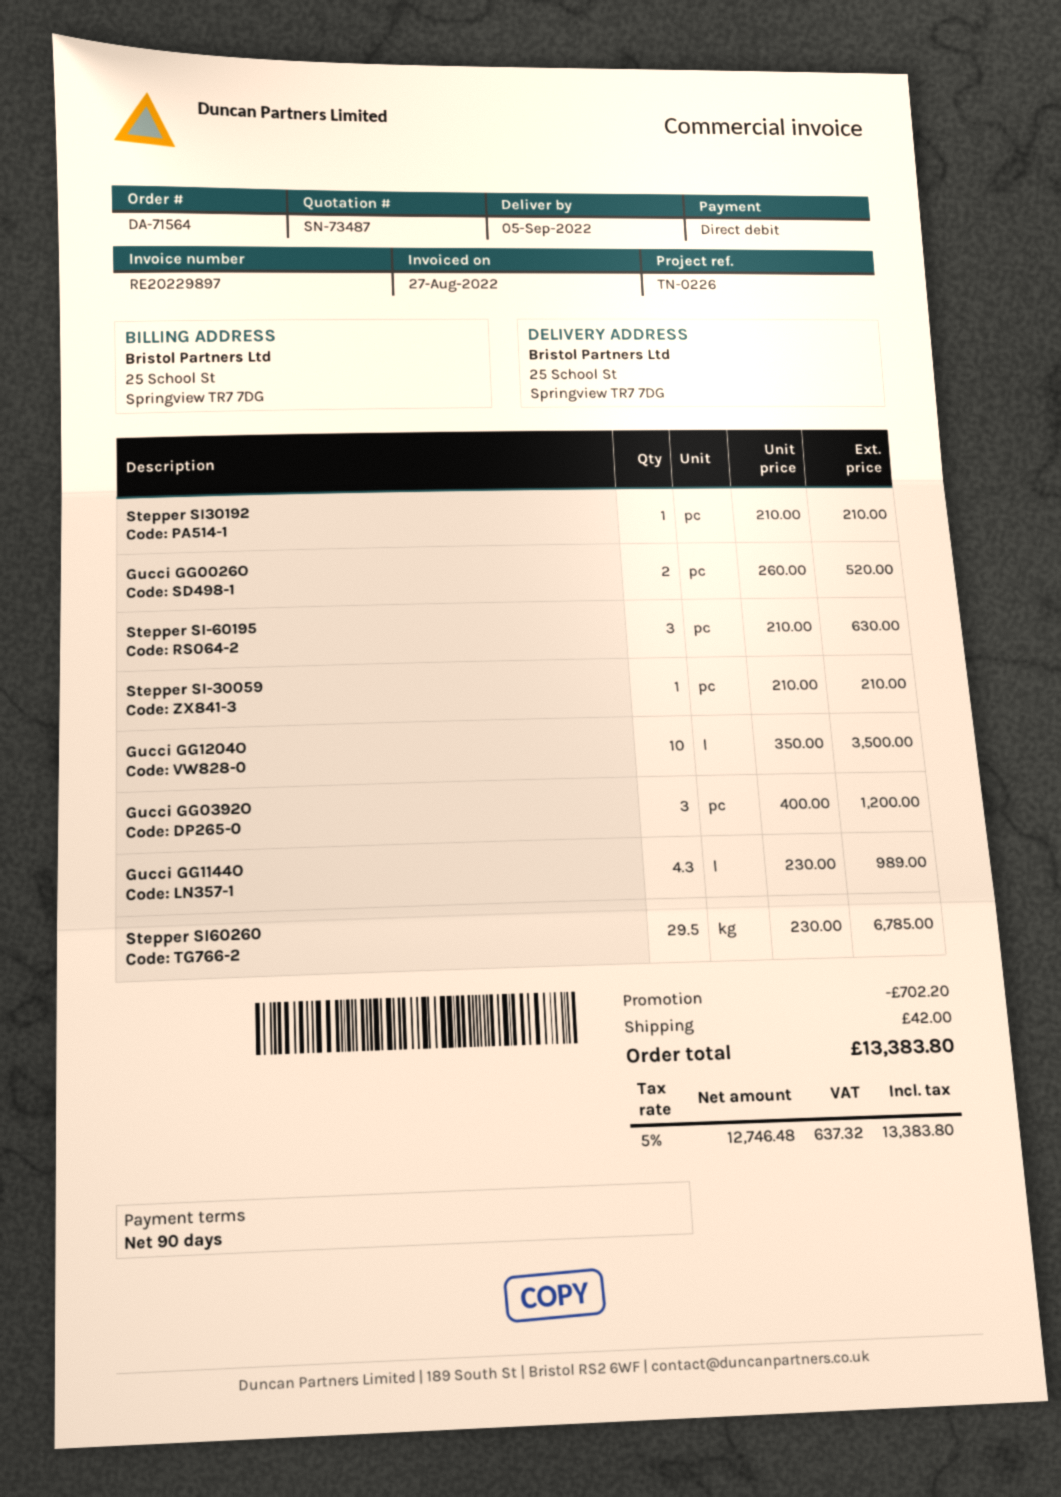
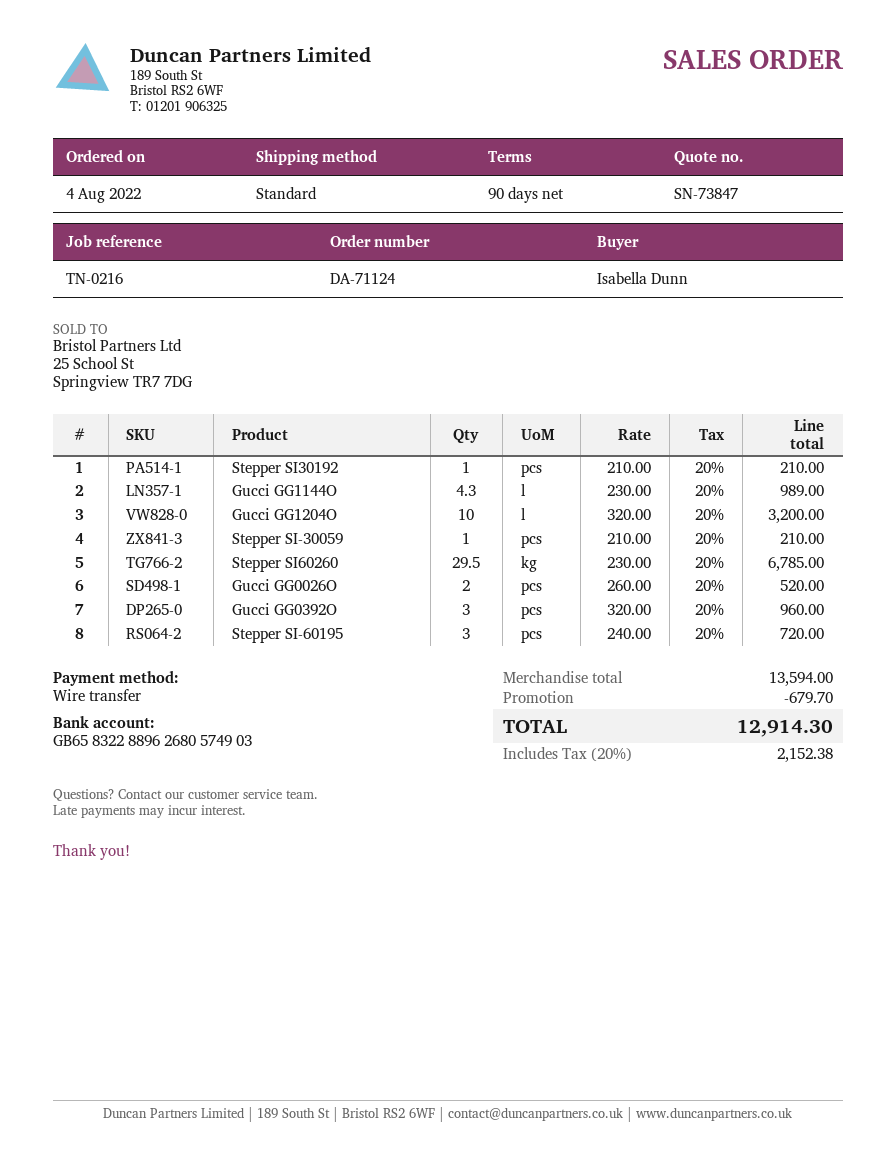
quote number: SN-73487 -> SN-73847
order number: DA-71564 -> DA-71124
reference: TN-0226 -> TN-0216
payment method: direct debit -> bank transfer
Stepper SI-60195: 3 x 210.00 = 630.00 -> 3 x 240.00 = 720.00
Gucci GG1204O: 10 x 350.00 = 3500.00 -> 10 x 320.00 = 3200.00
Gucci GG0392O: 3 x 400.00 = 1200.00 -> 3 x 320.00 = 960.00
discount: 702.20 -> 679.70
shipping: 42.00 -> none
tax: 5% = 637.32 -> 20% = 2152.38
total: 13383.80 -> 12914.30

